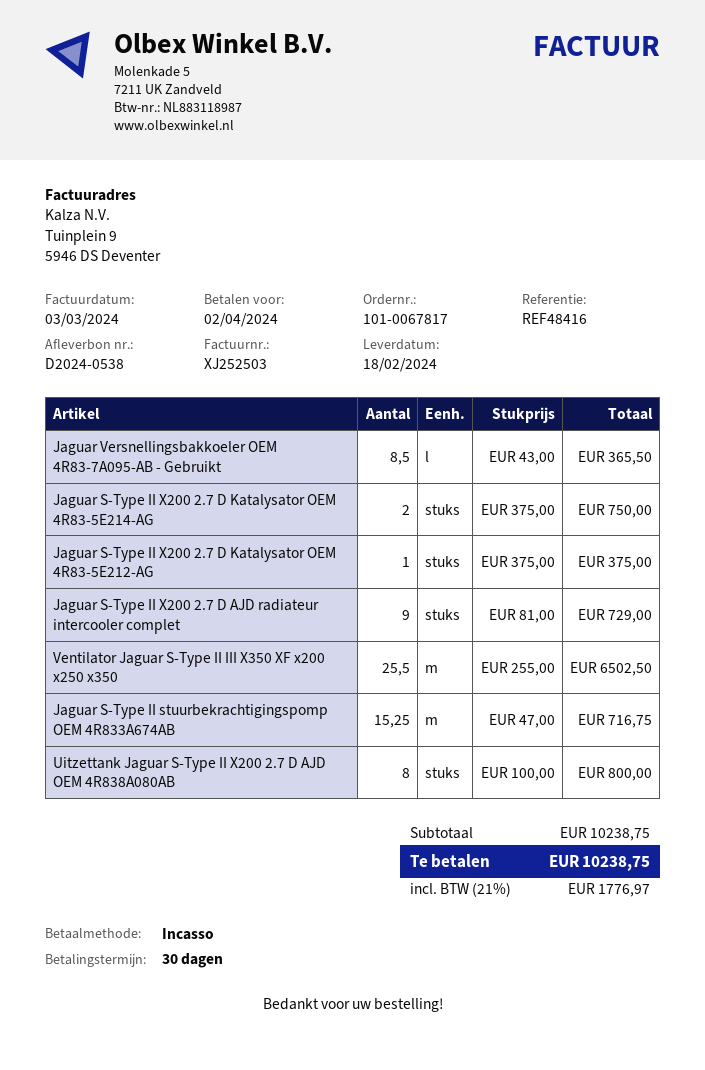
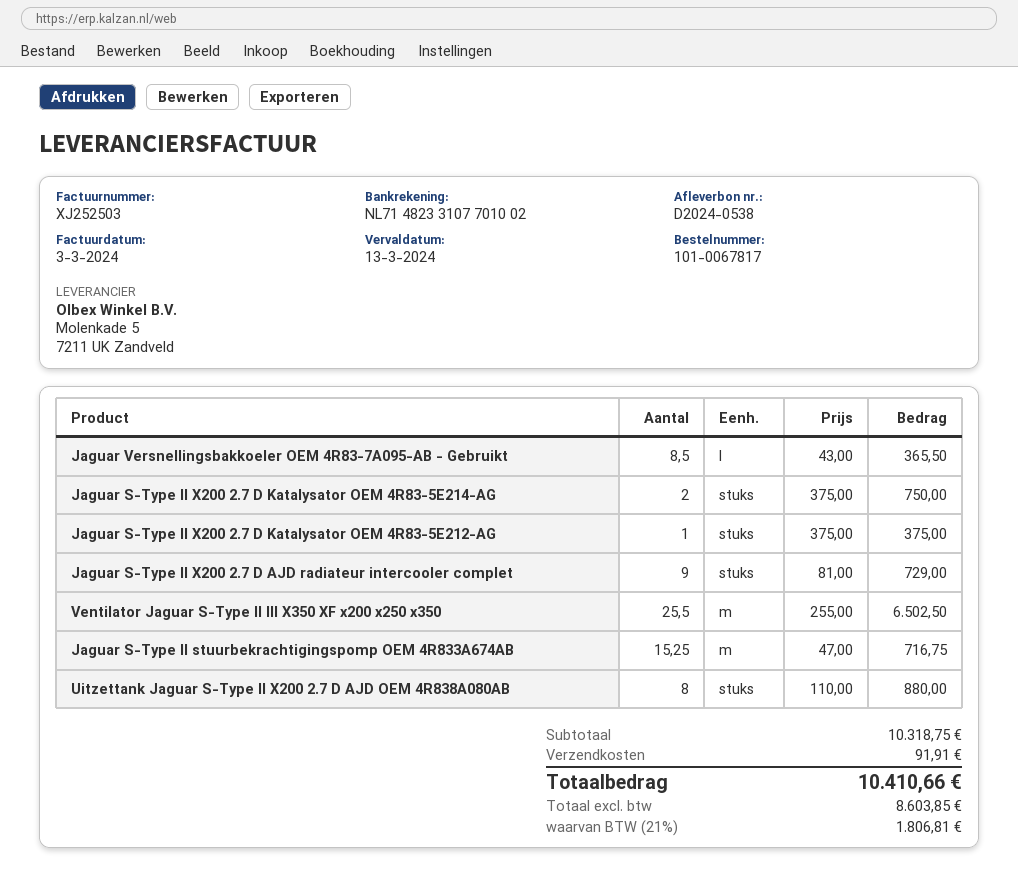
due date: 2024-04-02 -> 2024-03-13
Uitzettank Jaguar S-Type II X200 2.7 D AJD OEM 4R838A080AB: 8 x 100.00 = 800.00 -> 8 x 110.00 = 880.00
subtotal: 10238.75 -> 10318.75
shipping: none -> 91.91
tax: 21% = 1776.97 -> 21% = 1806.81
total: 10238.75 -> 10410.66

